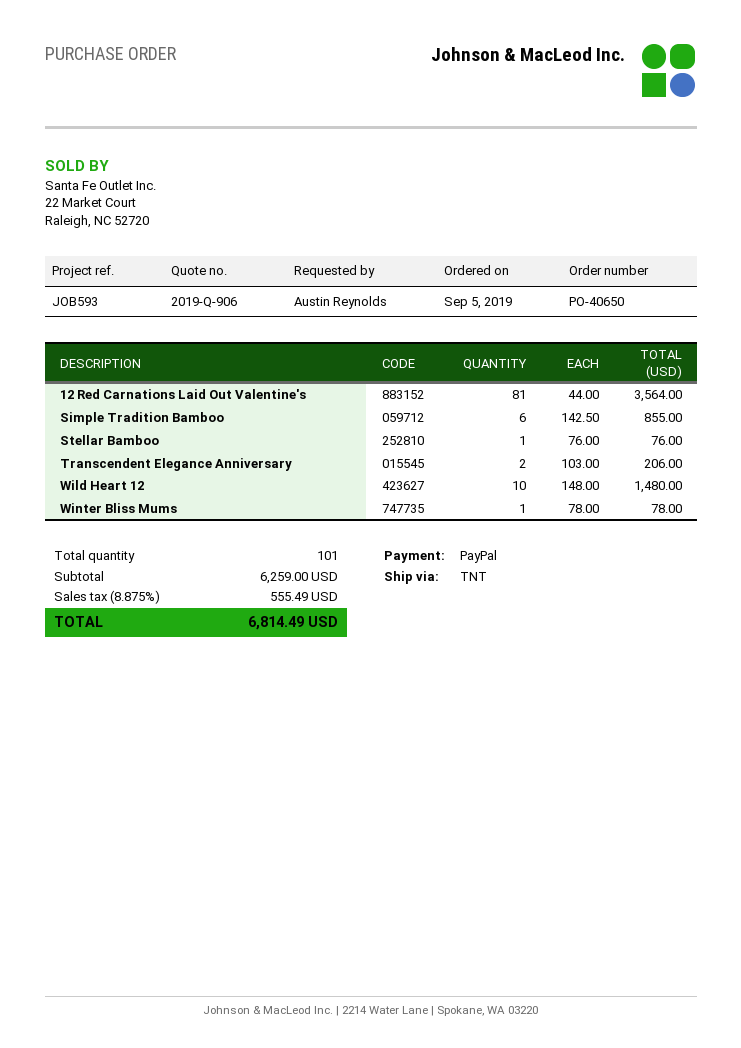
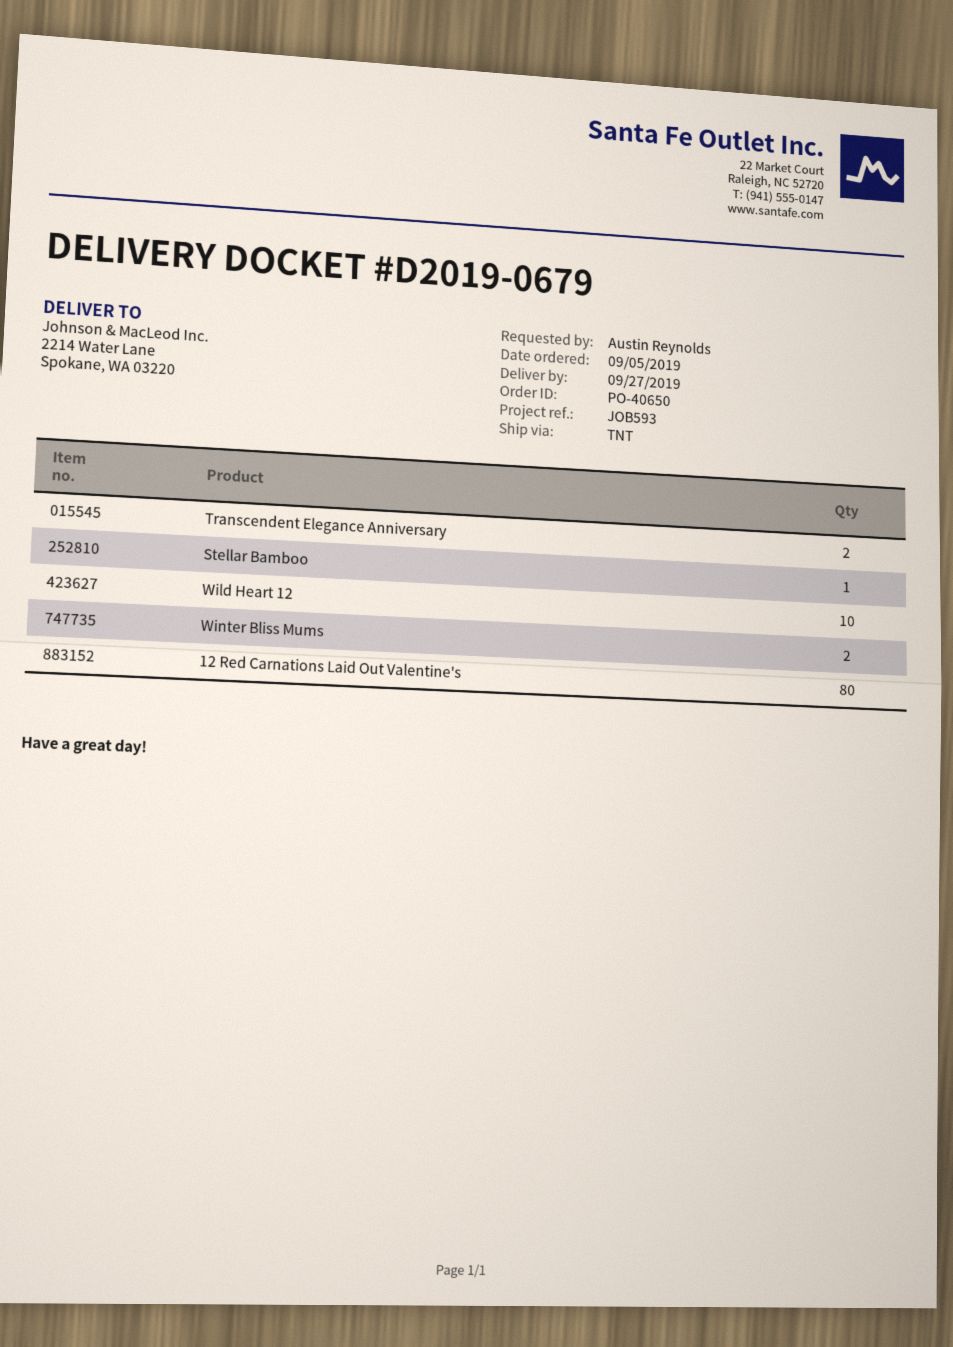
12 Red Carnations Laid Out Valentine's: 81 -> 80
Simple Tradition Bamboo: 6 -> none
Winter Bliss Mums: 1 -> 2

